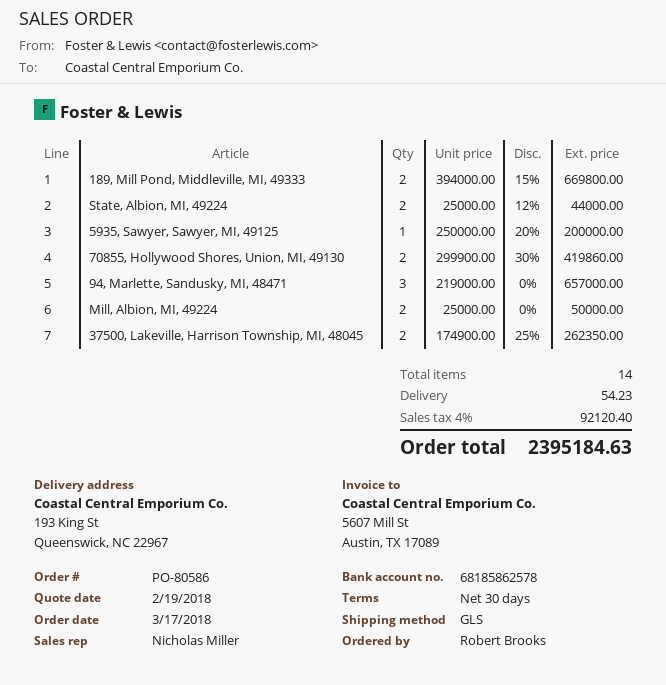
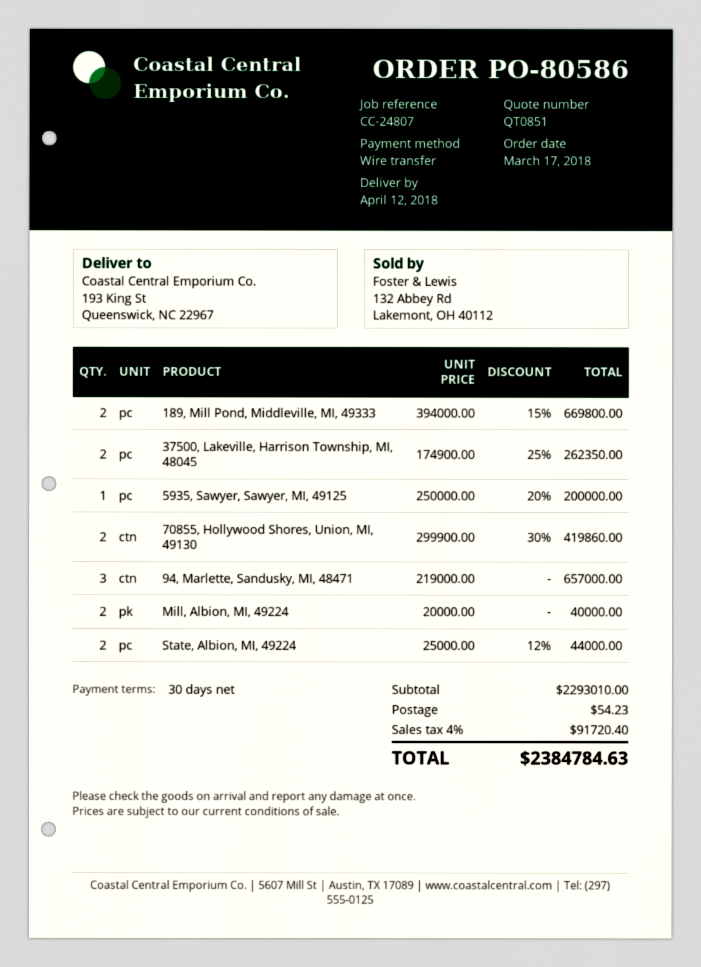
Mill, Albion, MI, 49224: 2 x 25000.00 = 50000.00 -> 2 x 20000.00 = 40000.00
tax: 4% = 92120.40 -> 4% = 91720.40
total: 2395184.63 -> 2384784.63

